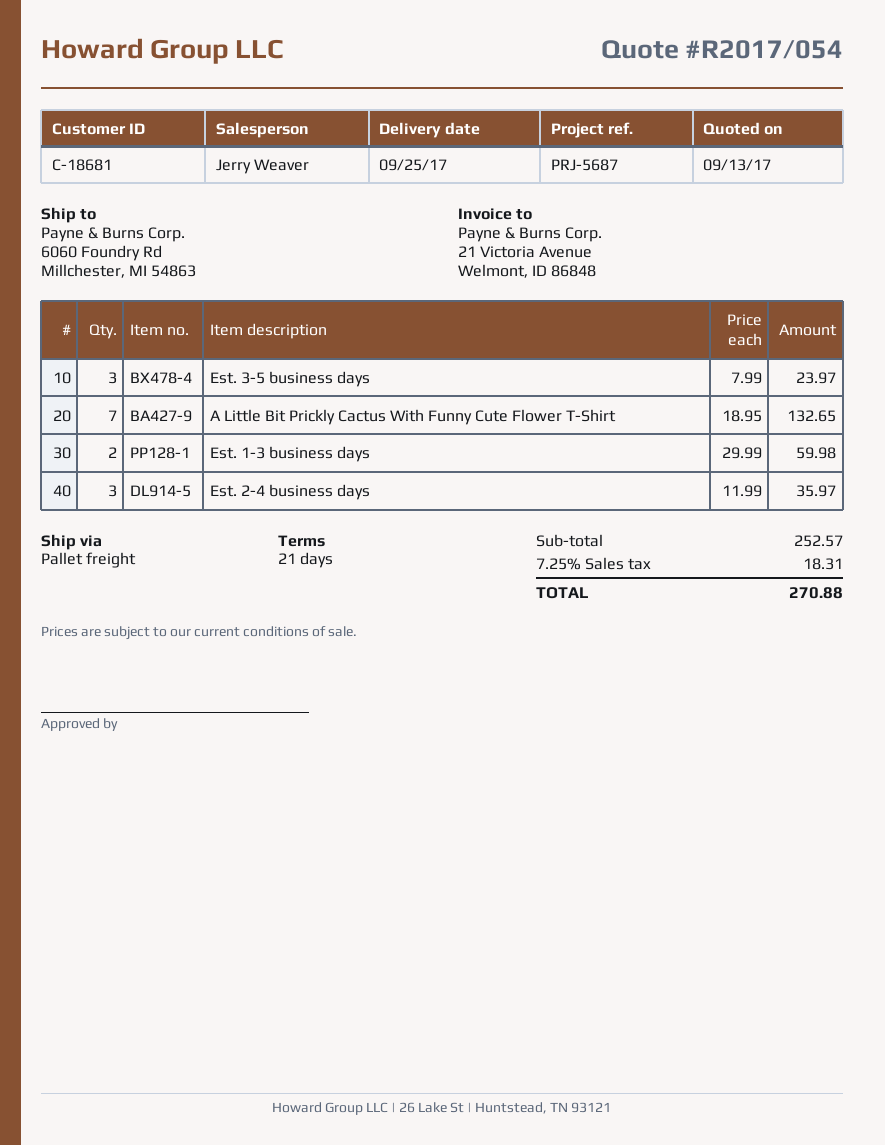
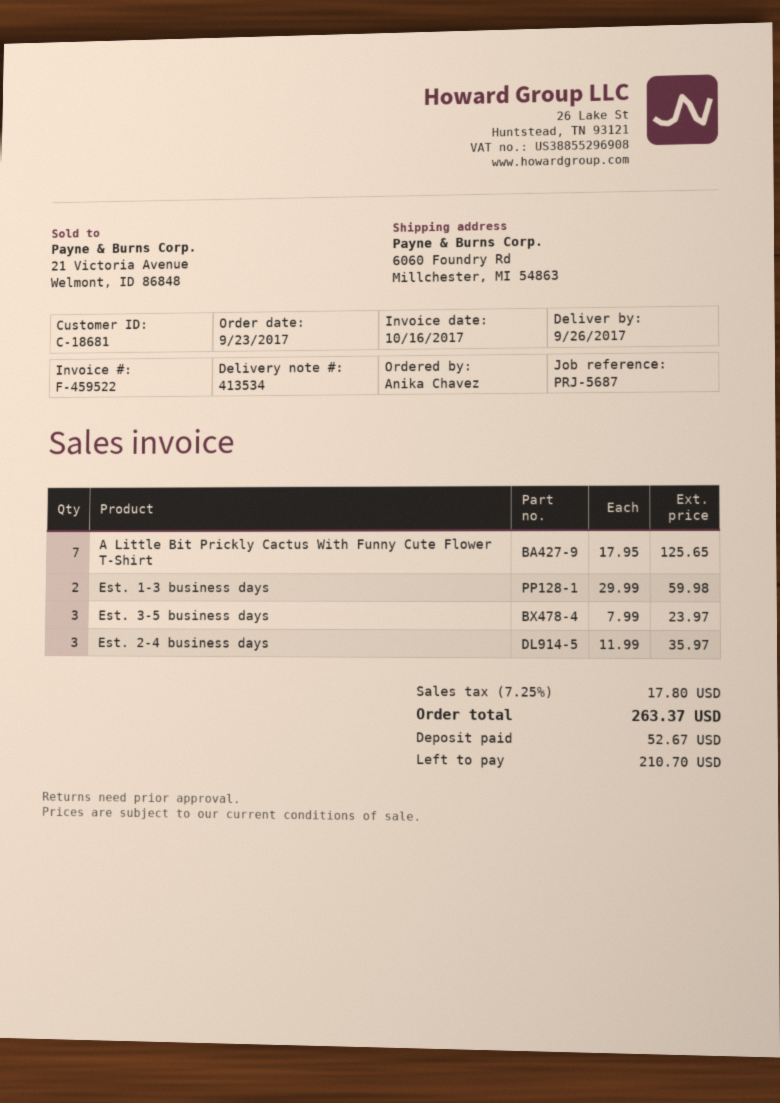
delivery date: 2017-09-25 -> 2017-09-26
A Little Bit Prickly Cactus With Funny Cute Flower T-Shirt: 7 x 18.95 = 132.65 -> 7 x 17.95 = 125.65
tax: 7.25% = 18.31 -> 7.25% = 17.80
total: 270.88 -> 263.37

